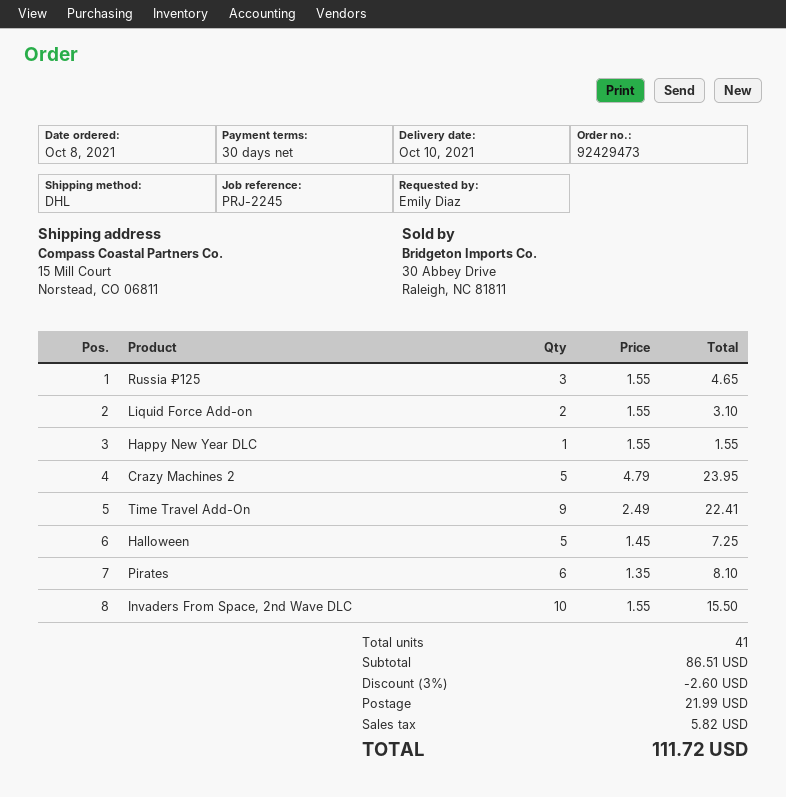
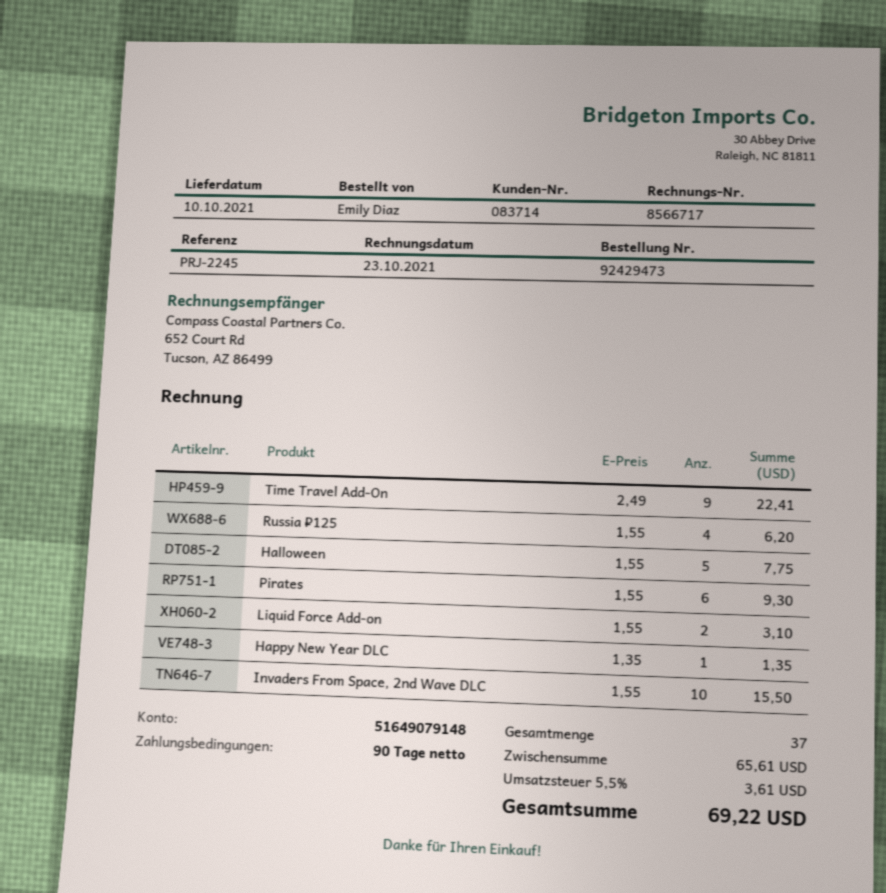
payment terms: 30 days -> 90 days
Russia ₽125: 3 x 1.55 = 4.65 -> 4 x 1.55 = 6.20
Happy New Year DLC: 1 x 1.55 = 1.55 -> 1 x 1.35 = 1.35
Crazy Machines 2: 5 x 4.79 = 23.95 -> none
Halloween: 5 x 1.45 = 7.25 -> 5 x 1.55 = 7.75
Pirates: 6 x 1.35 = 8.10 -> 6 x 1.55 = 9.30
total quantity: 41 -> 37
subtotal: 86.51 -> 65.61
discount: 3% = 2.60 -> none
shipping: 21.99 -> none
tax: 5.82 -> 3.61
total: 111.72 -> 69.22

